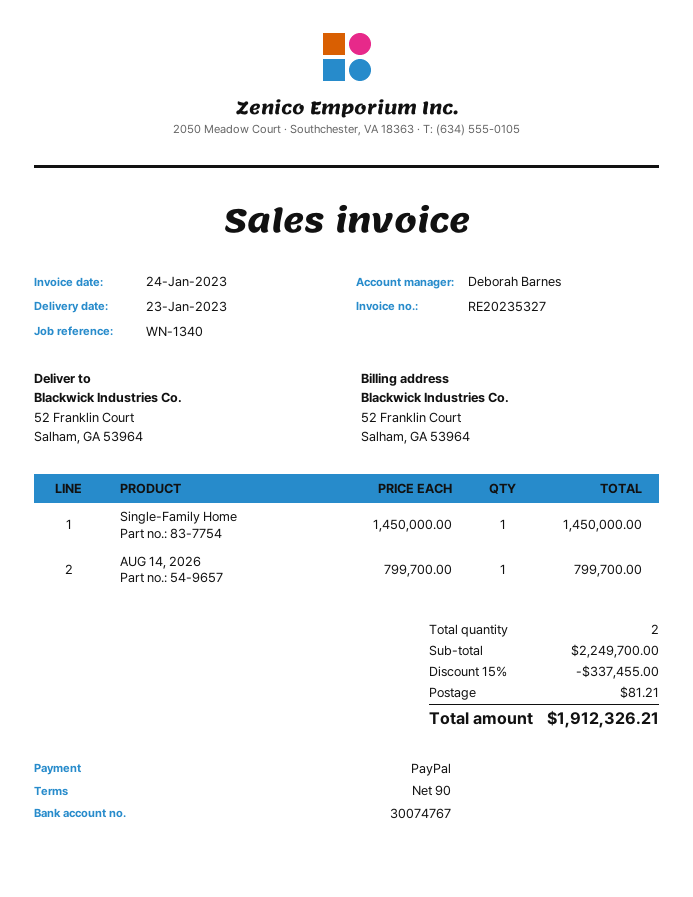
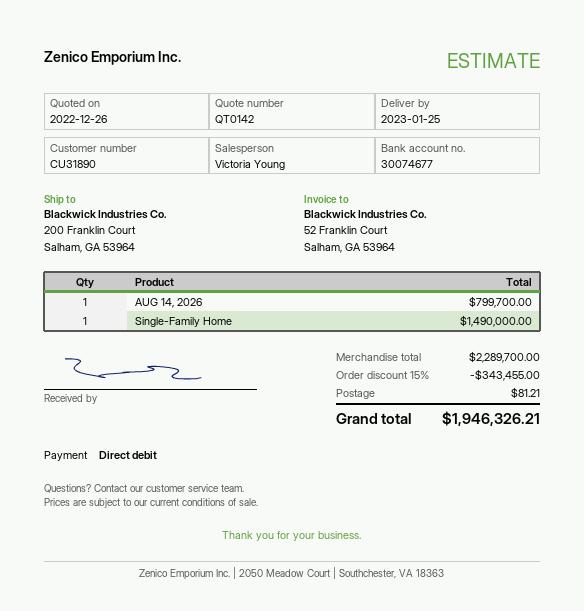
delivery date: 2023-01-23 -> 2023-01-25
sales rep: Deborah Barnes -> Victoria Young
payment method: PayPal -> direct debit
bank account: 30074767 -> 30074677
ship to: 52 Franklin Court, Salham, GA 53964 -> 200 Franklin Court, Salham, GA 53964
Single-Family Home: 1 for 1450000.00 -> 1 for 1490000.00
subtotal: 2249700.00 -> 2289700.00
discount: 15% = 337455.00 -> 15% = 343455.00
total: 1912326.21 -> 1946326.21

